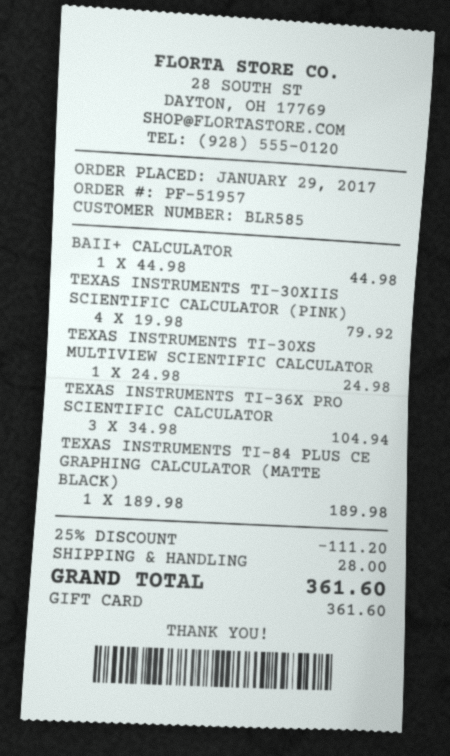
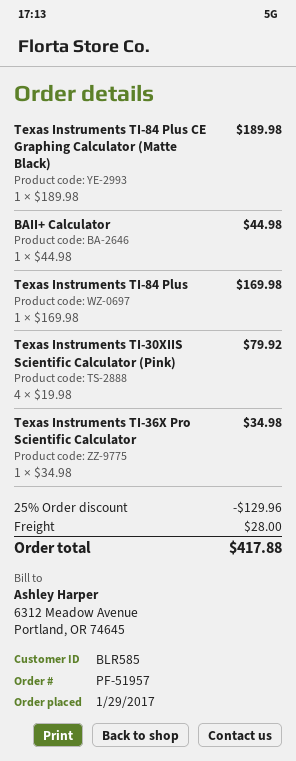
TEXAS INSTRUMENTS TI-30XS MULTIVIEW SCIENTIFIC CALCULATOR: 1 x 24.98 = 24.98 -> none
TEXAS INSTRUMENTS TI-36X PRO SCIENTIFIC CALCULATOR: 3 x 34.98 = 104.94 -> 1 x 34.98 = 34.98
Texas Instruments TI-84 Plus: none -> 1 x 169.98 = 169.98
discount: 25% = 111.20 -> 25% = 129.96
total: 361.60 -> 417.88

